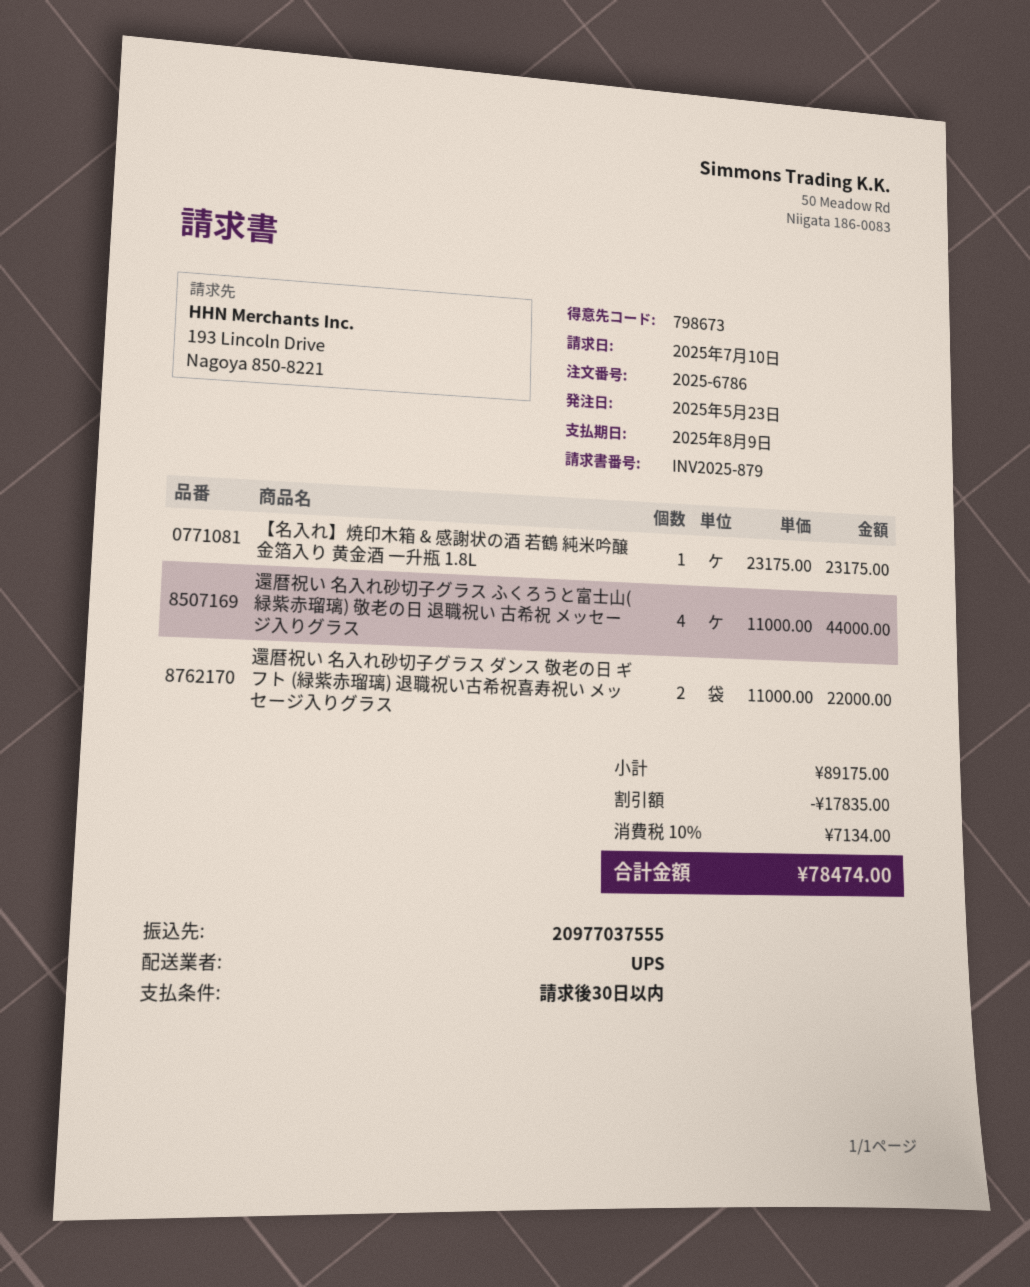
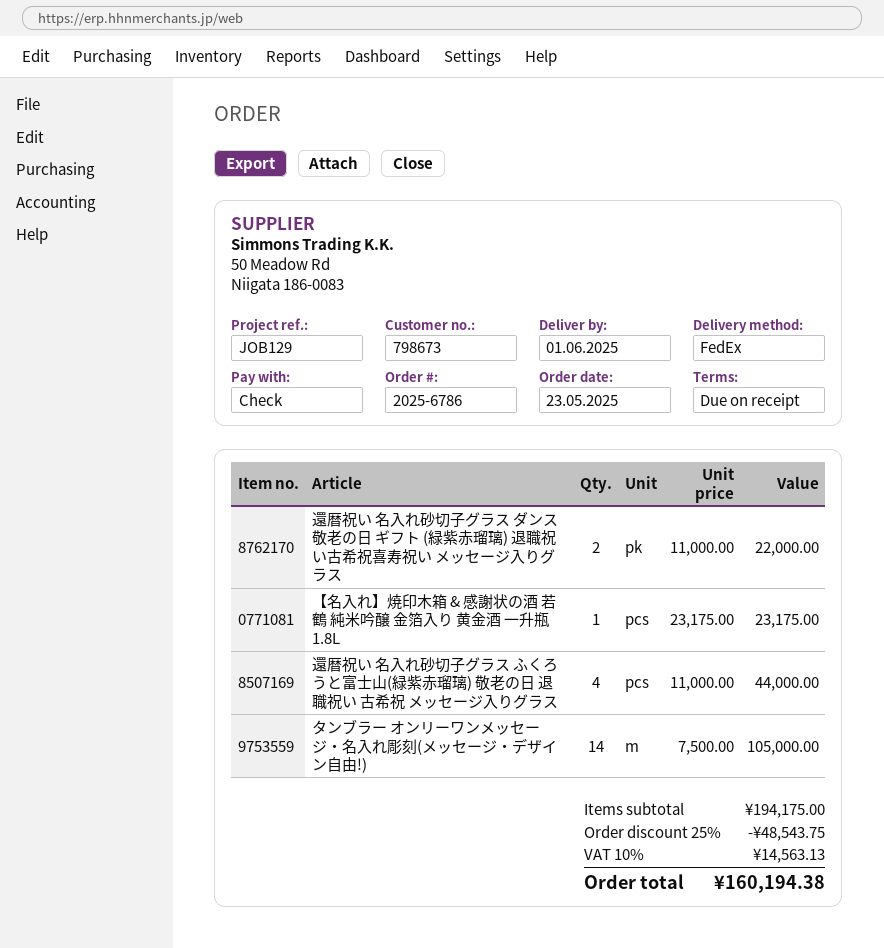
payment terms: 30 days -> on receipt
shipping method: UPS -> FedEx
タンブラー オンリーワンメッセージ・名入れ彫刻(メッセージ・デザイン自由!): none -> 14 x 7500.00 = 105000.00
subtotal: 89175.00 -> 194175.00
discount: 17835.00 -> 48543.75
tax: 10% = 7134.00 -> 10% = 14563.13
total: 78474.00 -> 160194.38

